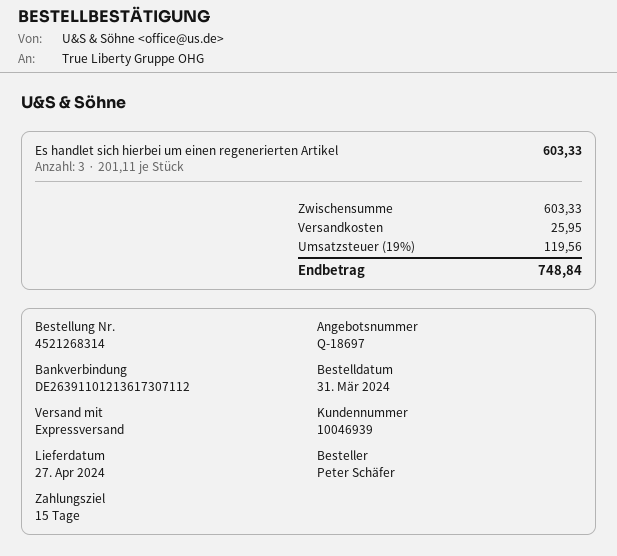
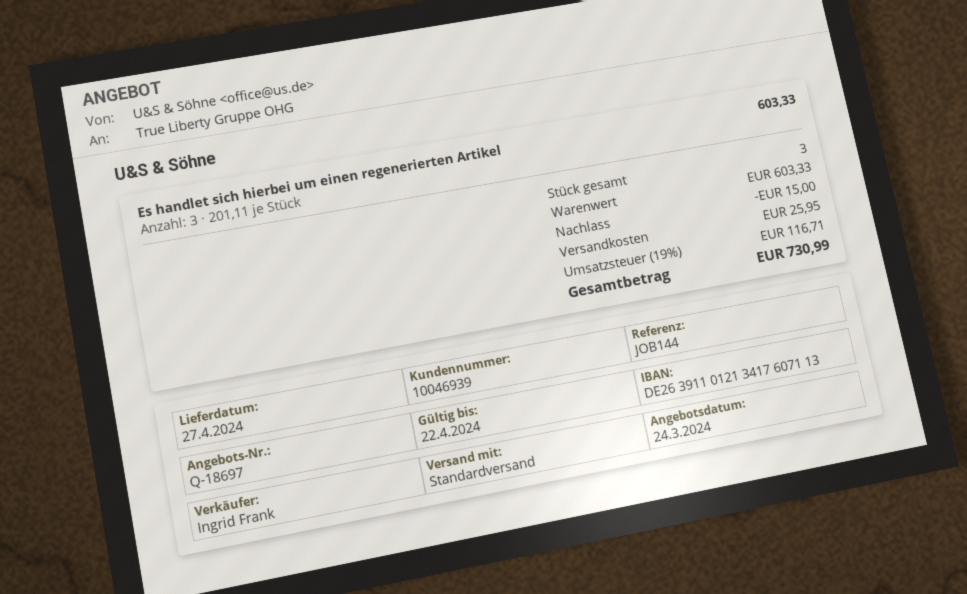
bank account: DE26391101213617307112 -> DE26391101213417607113
shipping method: express -> standard
discount: none -> 15.00
tax: 19% = 119.56 -> 19% = 116.71
total: 748.84 -> 730.99

